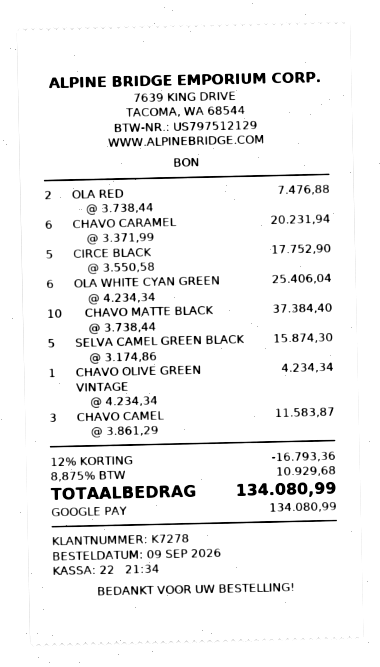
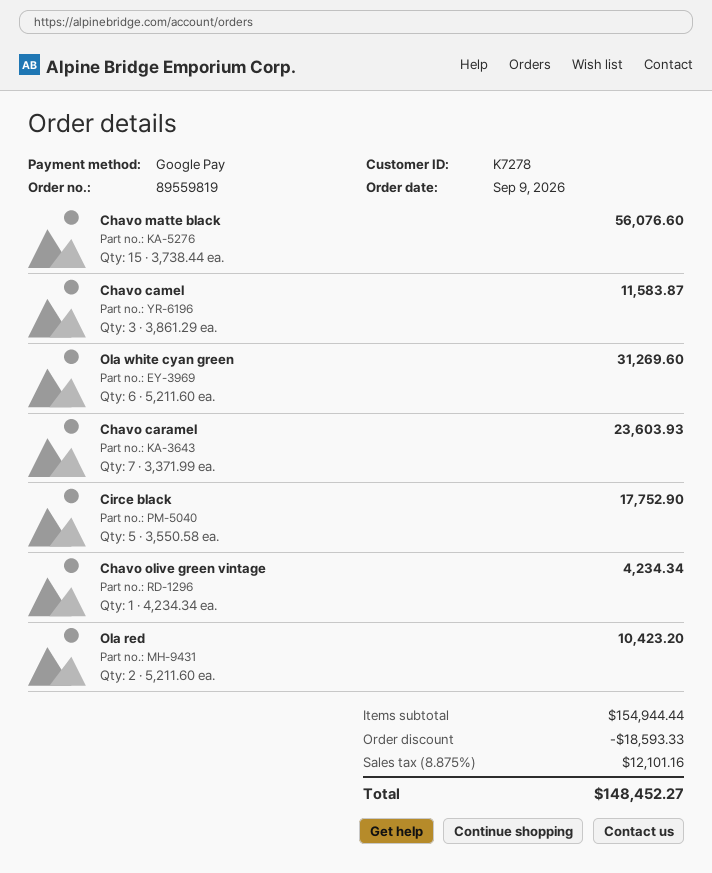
OLA RED: 2 x 3738.44 = 7476.88 -> 2 x 5211.60 = 10423.20
CHAVO CARAMEL: 6 x 3371.99 = 20231.94 -> 7 x 3371.99 = 23603.93
OLA WHITE CYAN GREEN: 6 x 4234.34 = 25406.04 -> 6 x 5211.60 = 31269.60
CHAVO MATTE BLACK: 10 x 3738.44 = 37384.40 -> 15 x 3738.44 = 56076.60
SELVA CAMEL GREEN BLACK: 5 x 3174.86 = 15874.30 -> none
discount: 16793.36 -> 18593.33
tax: 8.875% = 10929.68 -> 8.875% = 12101.16
total: 134080.99 -> 148452.27

